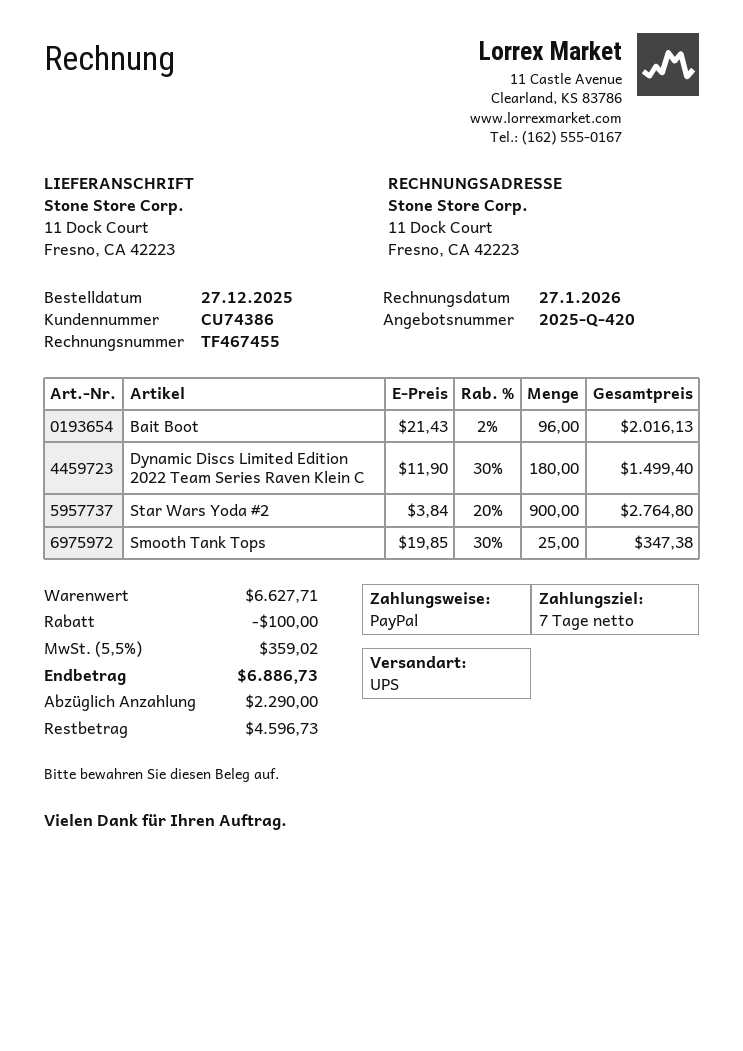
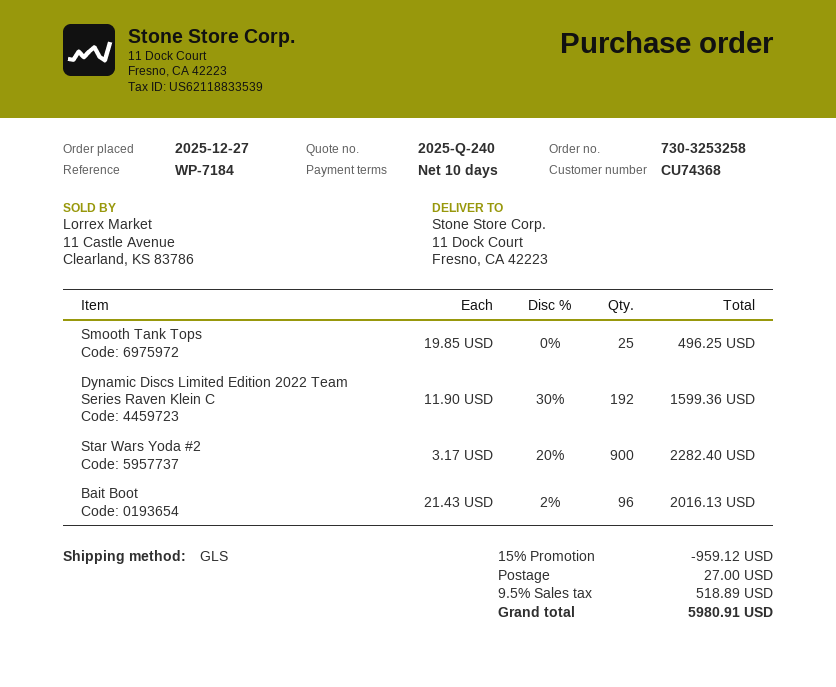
quote number: 2025-Q-420 -> 2025-Q-240
payment terms: 7 days -> 10 days
customer number: CU74386 -> CU74368
shipping method: UPS -> GLS
Dynamic Discs Limited Edition 2022 Team Series Raven Klein C: 180 x 11.90 - 30% = 1499.40 -> 192 x 11.90 - 30% = 1599.36
Star Wars Yoda #2: 900 x 3.84 - 20% = 2764.80 -> 900 x 3.17 - 20% = 2282.40
Smooth Tank Tops: 25 x 19.85 - 30% = 347.38 -> 25 x 19.85 = 496.25
discount: 100.00 -> 959.12
shipping: none -> 27.00
tax: 5.5% = 359.02 -> 9.5% = 518.89
total: 6886.73 -> 5980.91

